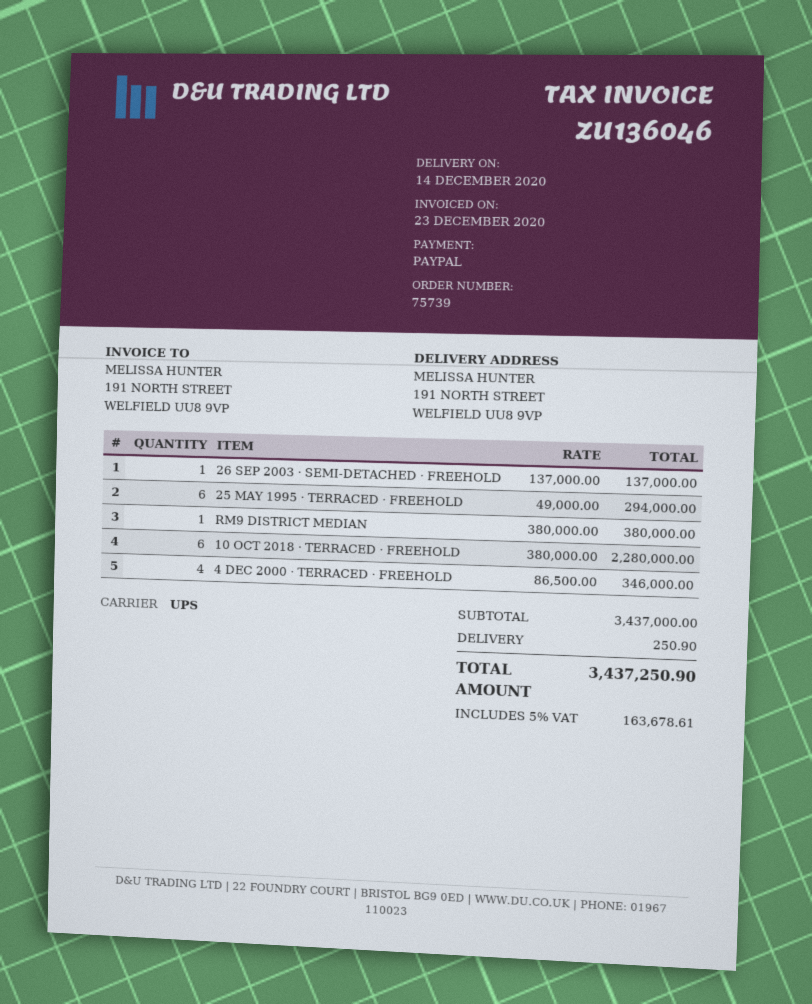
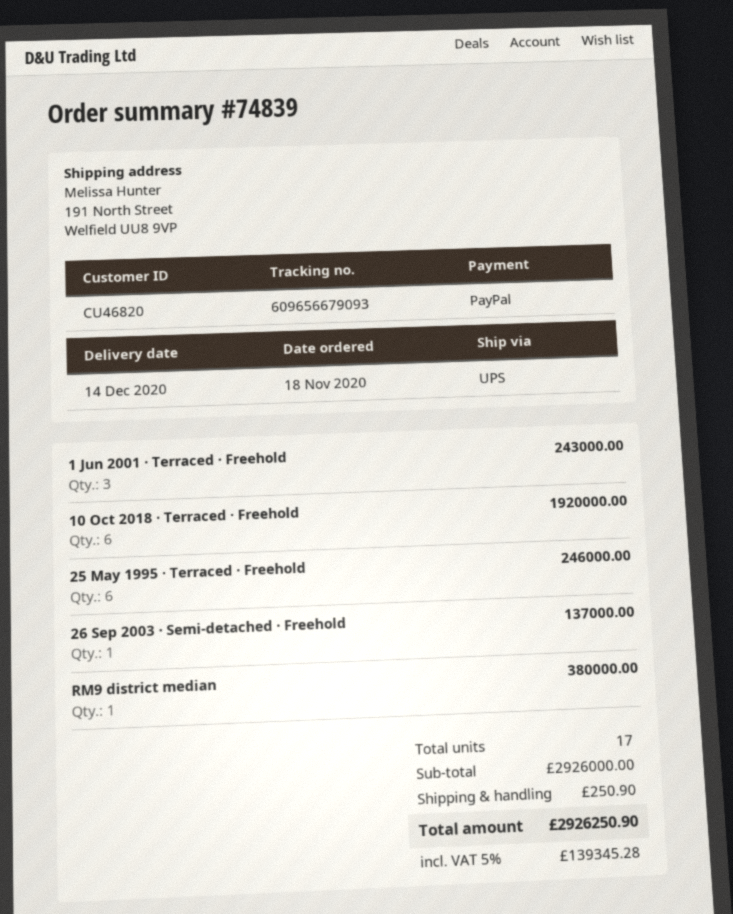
order number: 75739 -> 74839
25 MAY 1995 · TERRACED · FREEHOLD: 6 for 294000.00 -> 6 for 246000.00
10 OCT 2018 · TERRACED · FREEHOLD: 6 for 2280000.00 -> 6 for 1920000.00
4 DEC 2000 · TERRACED · FREEHOLD: 4 for 346000.00 -> none
1 Jun 2001 · Terraced · Freehold: none -> 3 for 243000.00
subtotal: 3437000.00 -> 2926000.00
tax: 5% = 163678.61 -> 5% = 139345.28
total: 3437250.90 -> 2926250.90

